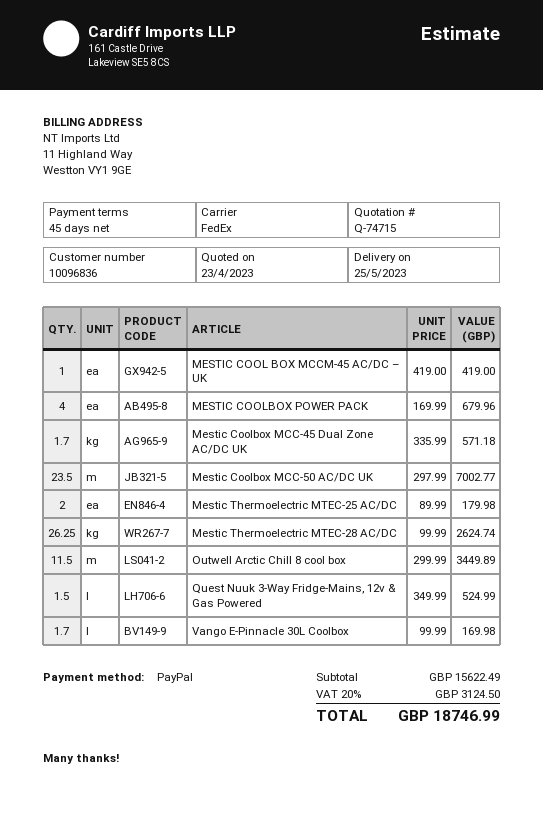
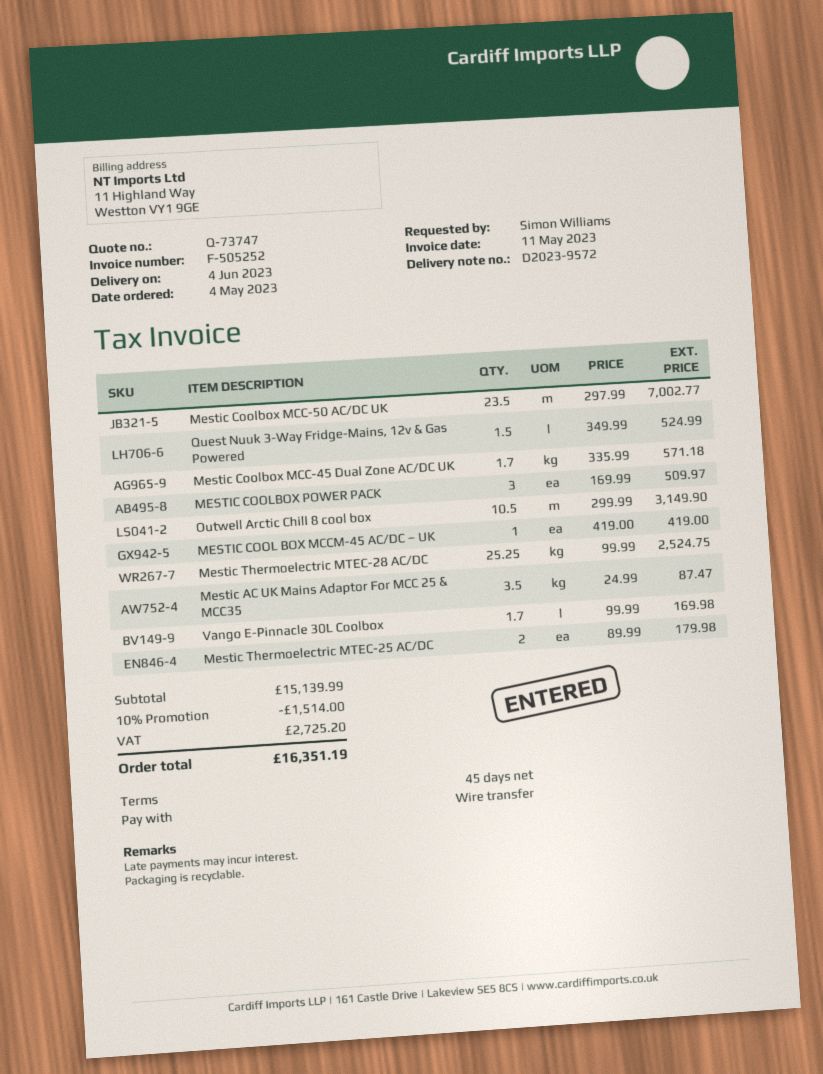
quote number: Q-74715 -> Q-73747
delivery date: 2023-05-25 -> 2023-06-04
payment method: PayPal -> bank transfer
MESTIC COOLBOX POWER PACK: 4 x 169.99 = 679.96 -> 3 x 169.99 = 509.97
Mestic Thermoelectric MTEC-28 AC/DC: 26.25 x 99.99 = 2624.74 -> 25.25 x 99.99 = 2524.75
Outwell Arctic Chill 8 cool box: 11.5 x 299.99 = 3449.89 -> 10.5 x 299.99 = 3149.90
Mestic AC UK Mains Adaptor For MCC 25 & MCC35: none -> 3.5 x 24.99 = 87.47
subtotal: 15622.49 -> 15139.99
discount: none -> 10% = 1514.00
tax: 3124.50 -> 2725.20
total: 18746.99 -> 16351.19

